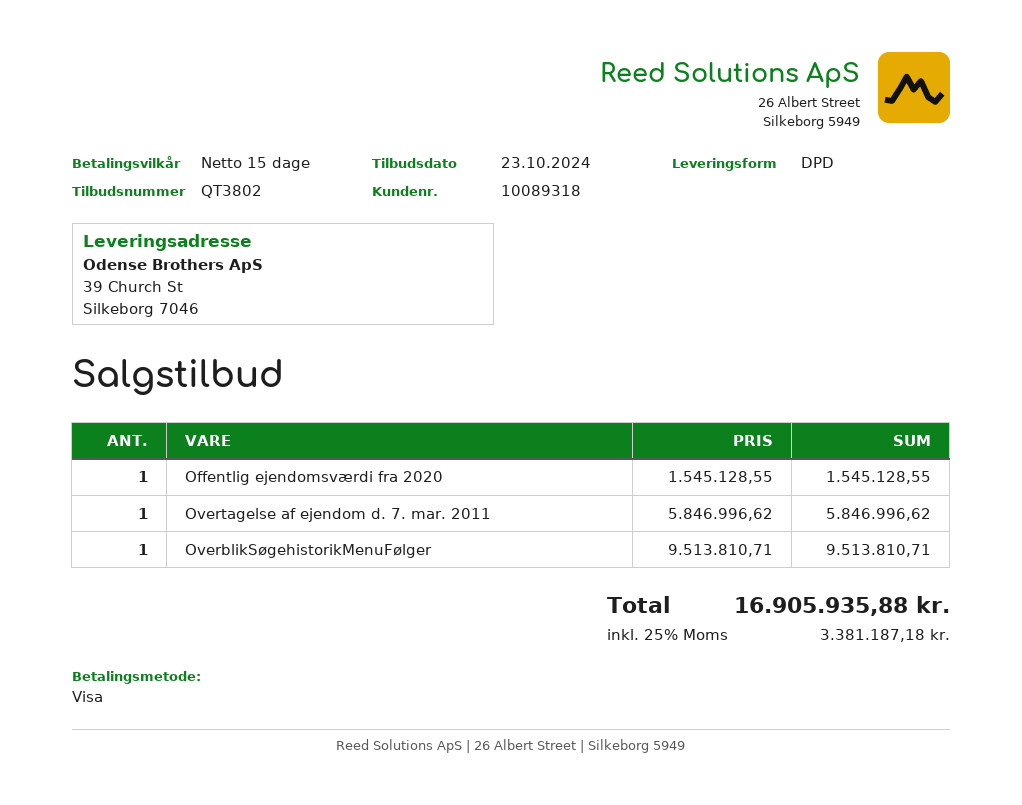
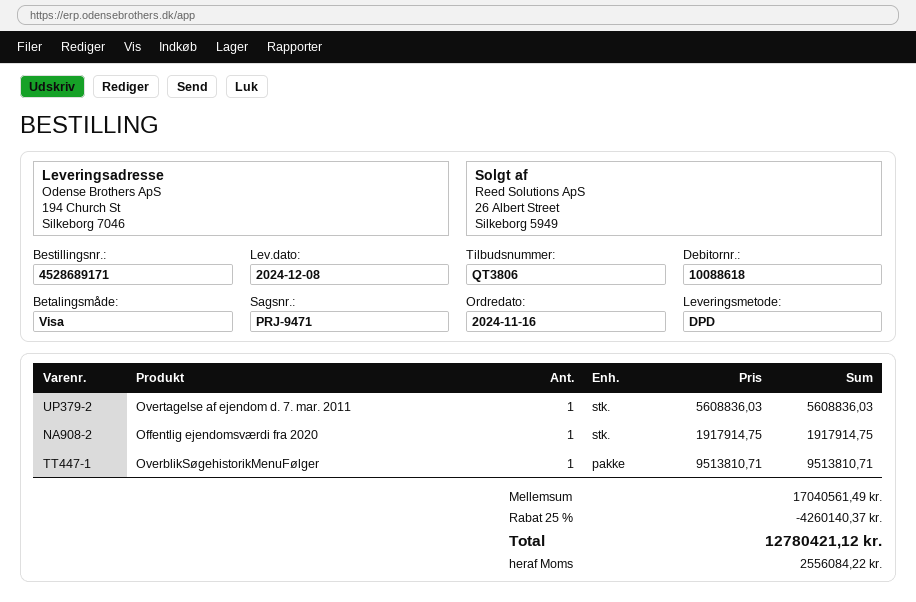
quote number: QT3802 -> QT3806
customer number: 10089318 -> 10088618
ship to: 39 Church St, Silkeborg 7046 -> 194 Church St, Silkeborg 7046
Offentlig ejendomsværdi fra 2020: 1 x 1545128.55 = 1545128.55 -> 1 x 1917914.75 = 1917914.75
Overtagelse af ejendom d. 7. mar. 2011: 1 x 5846996.62 = 5846996.62 -> 1 x 5608836.03 = 5608836.03
discount: none -> 25% = 4260140.37
tax: 3381187.18 -> 2556084.22
total: 16905935.88 -> 12780421.12

